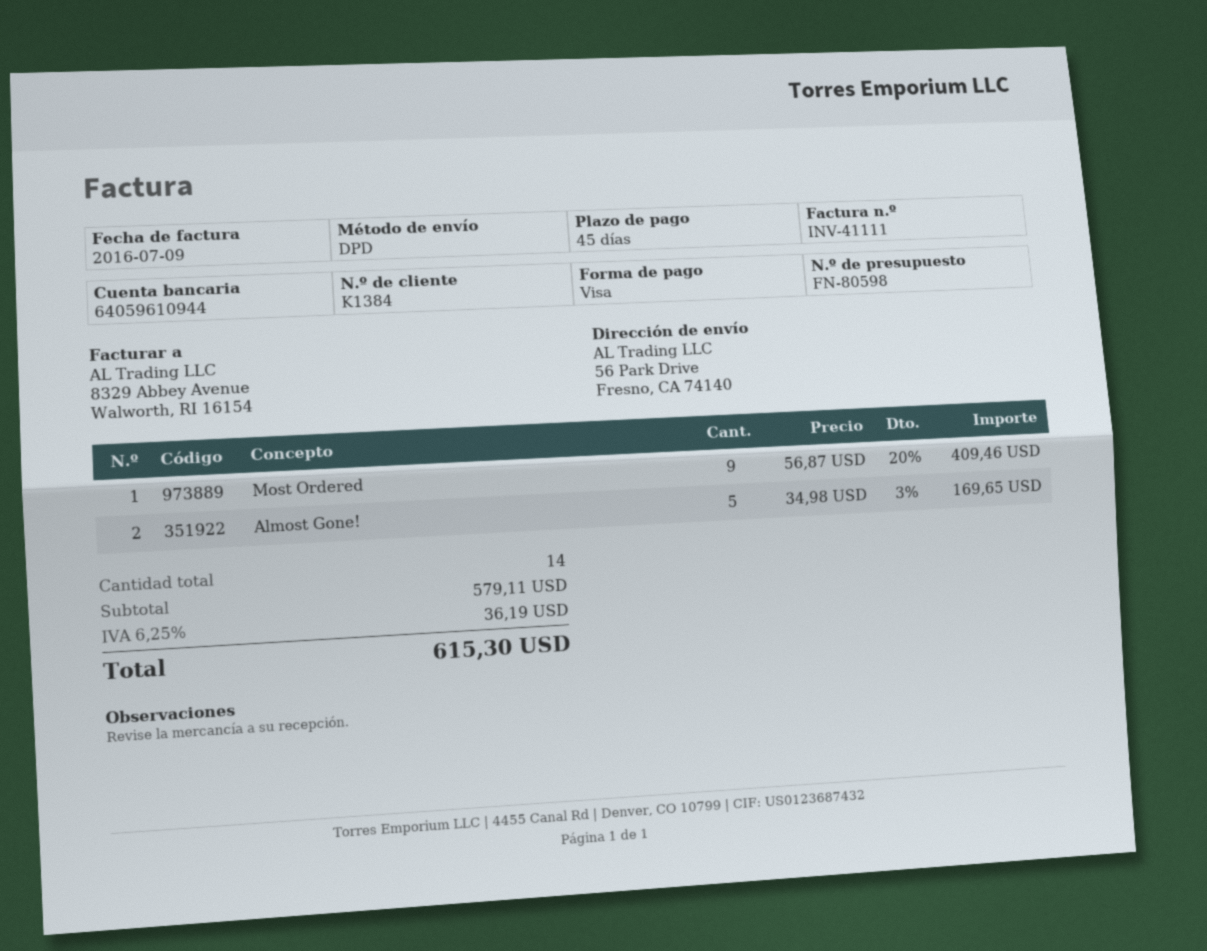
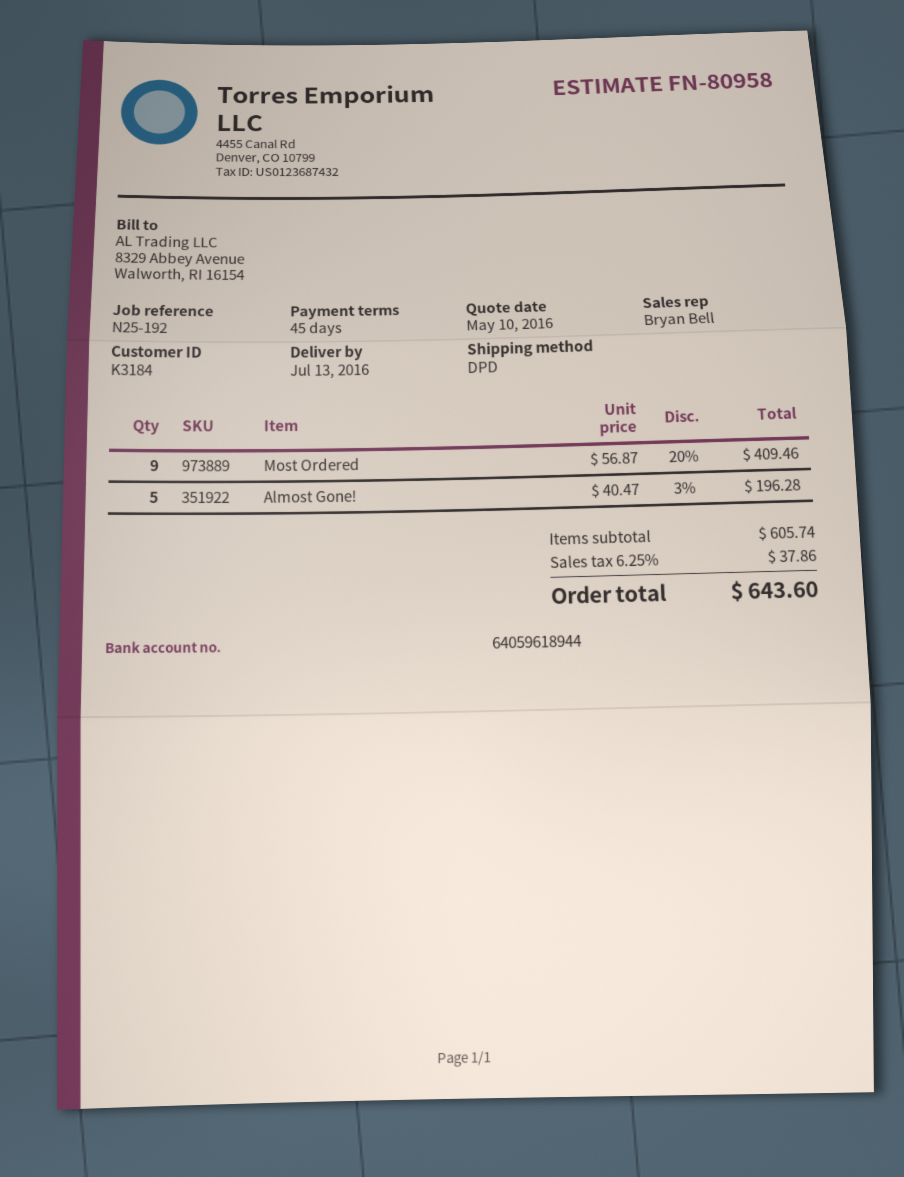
quote number: FN-80598 -> FN-80958
customer number: K1384 -> K3184
bank account: 64059610944 -> 64059618944
Almost Gone!: 5 x 34.98 - 3% = 169.65 -> 5 x 40.47 - 3% = 196.28
subtotal: 579.11 -> 605.74
tax: 6.25% = 36.19 -> 6.25% = 37.86
total: 615.30 -> 643.60

